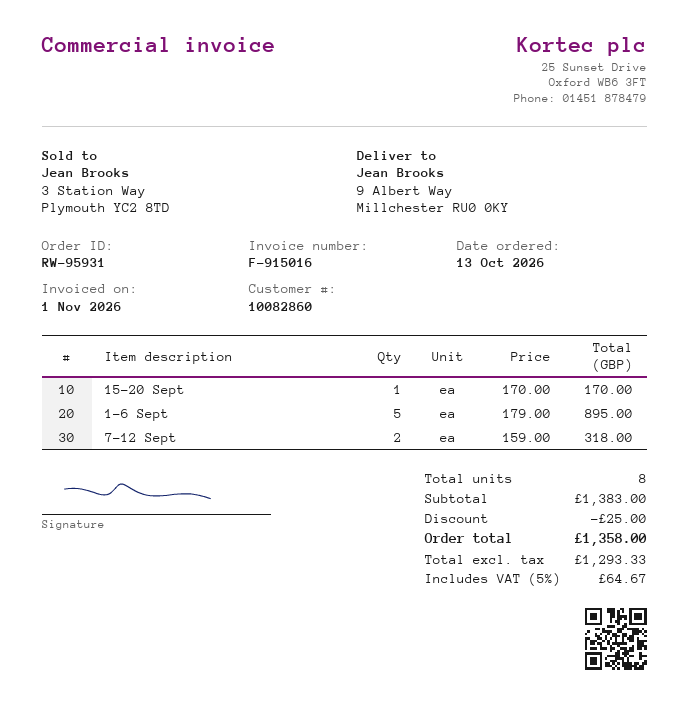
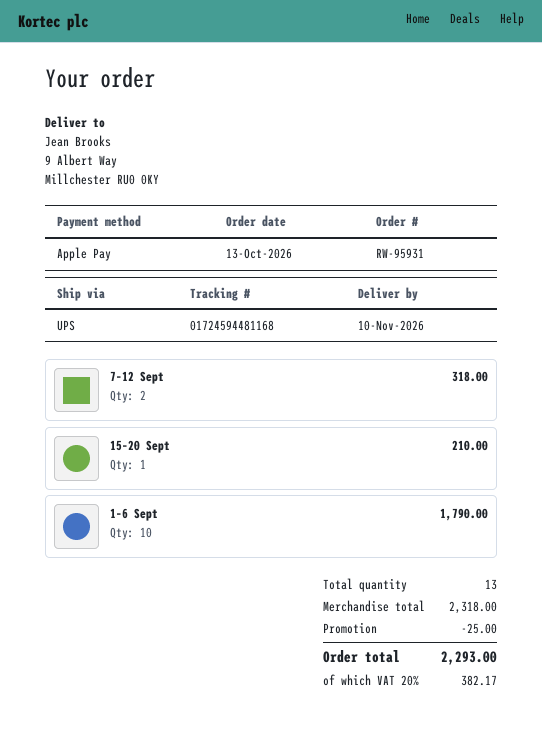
15–20 Sept: 1 for 170.00 -> 1 for 210.00
1–6 Sept: 5 for 895.00 -> 10 for 1790.00
total quantity: 8 -> 13
subtotal: 1383.00 -> 2318.00
tax: 5% = 64.67 -> 20% = 382.17
total: 1358.00 -> 2293.00

